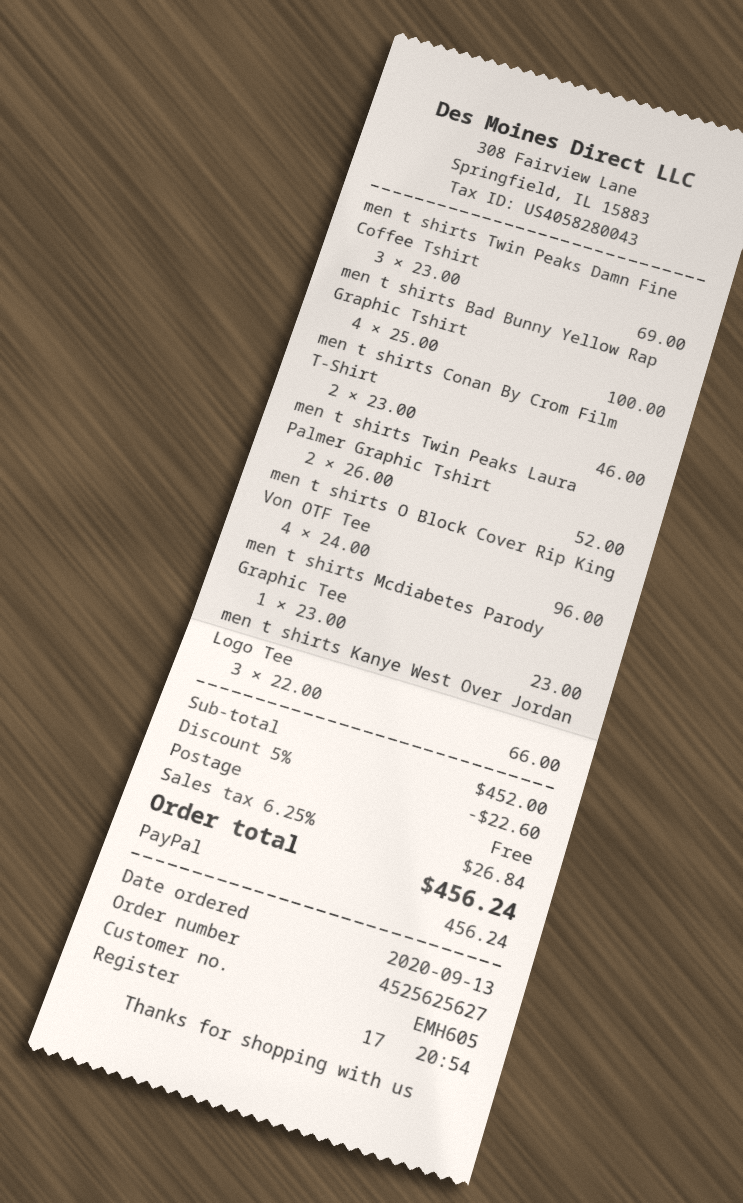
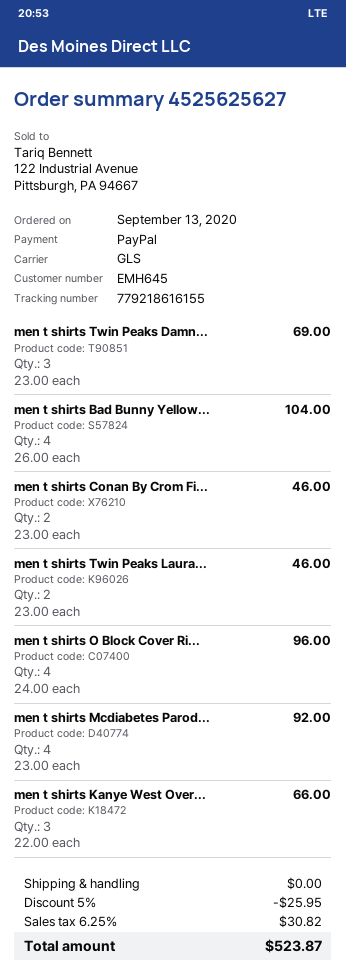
customer number: EMH605 -> EMH645
men t shirts Bad Bunny Yellow Rap Graphic Tshirt: 4 x 25.00 = 100.00 -> 4 x 26.00 = 104.00
men t shirts Twin Peaks Laura Palmer Graphic Tshirt: 2 x 26.00 = 52.00 -> 2 x 23.00 = 46.00
men t shirts Mcdiabetes Parody Graphic Tee: 1 x 23.00 = 23.00 -> 4 x 23.00 = 92.00
discount: 5% = 22.60 -> 5% = 25.95
tax: 6.25% = 26.84 -> 6.25% = 30.82
total: 456.24 -> 523.87

